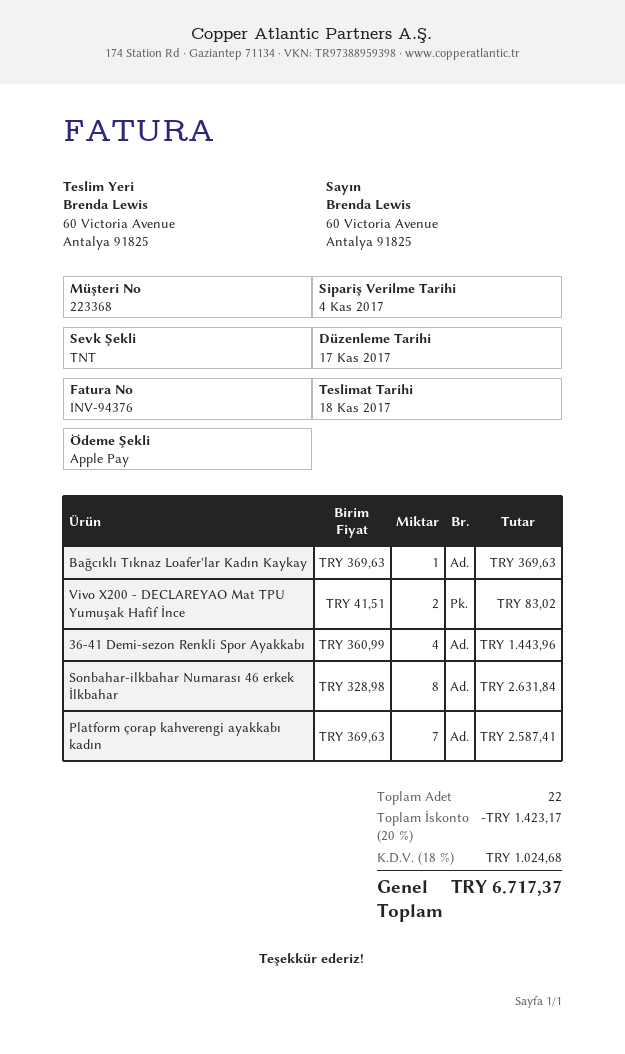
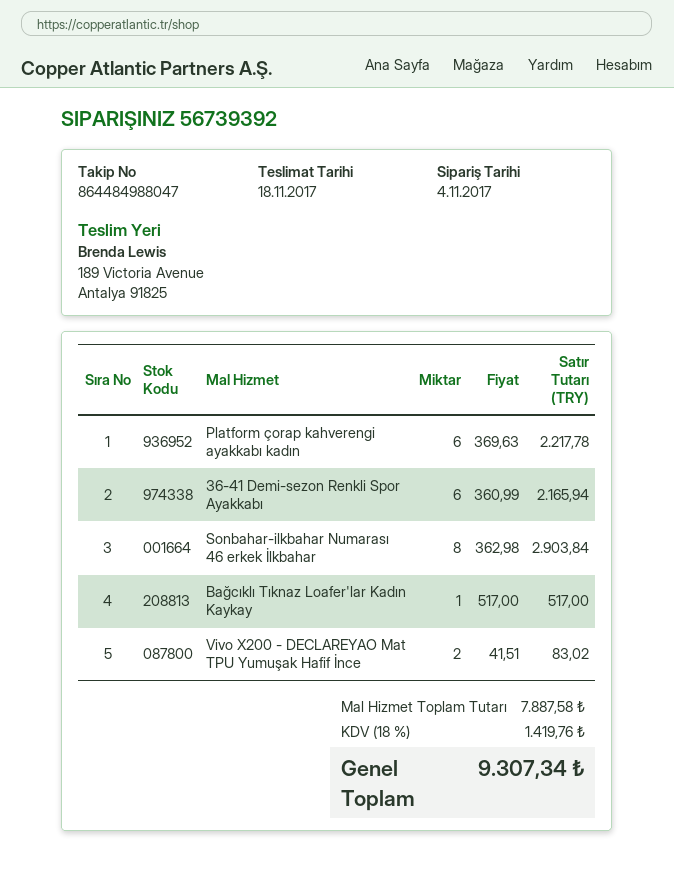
ship to: 60 Victoria Avenue, Antalya 91825 -> 189 Victoria Avenue, Antalya 91825
Bağcıklı Tıknaz Loafer'lar Kadın Kaykay: 1 x 369.63 = 369.63 -> 1 x 517.00 = 517.00
36-41 Demi-sezon Renkli Spor Ayakkabı: 4 x 360.99 = 1443.96 -> 6 x 360.99 = 2165.94
Sonbahar-ilkbahar Numarası 46 erkek İlkbahar: 8 x 328.98 = 2631.84 -> 8 x 362.98 = 2903.84
Platform çorap kahverengi ayakkabı kadın: 7 x 369.63 = 2587.41 -> 6 x 369.63 = 2217.78
discount: 20% = 1423.17 -> none
tax: 18% = 1024.68 -> 18% = 1419.76
total: 6717.37 -> 9307.34

